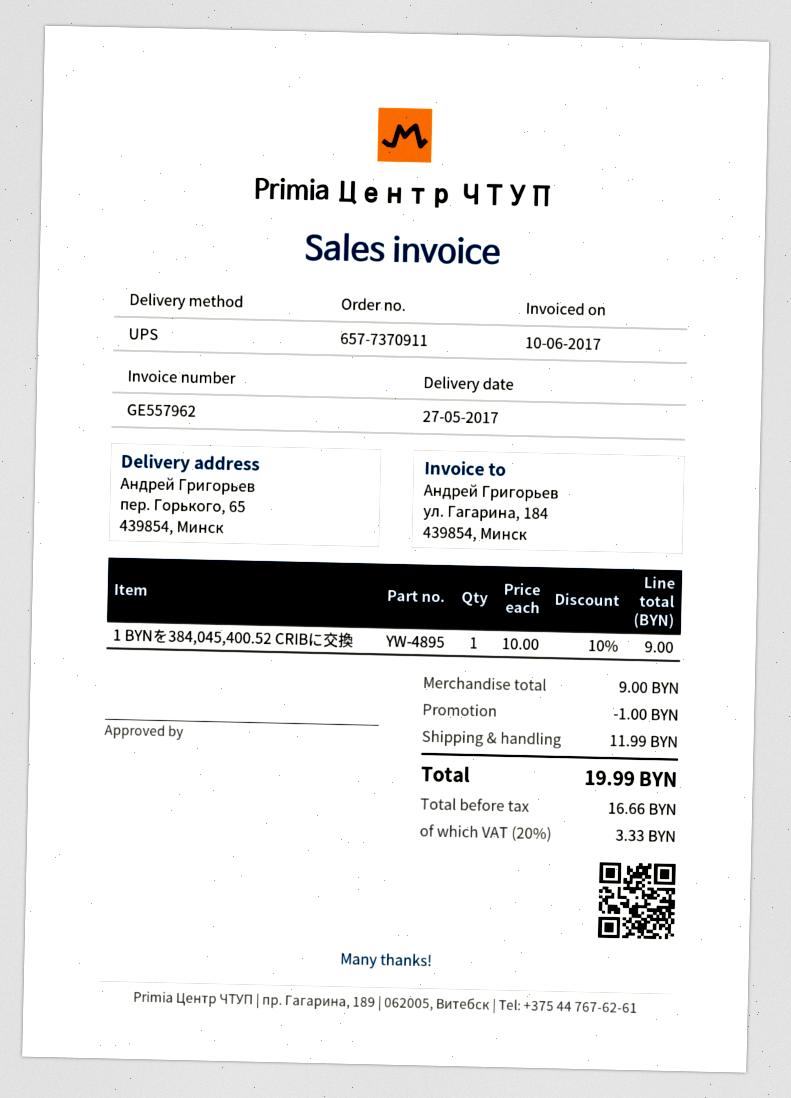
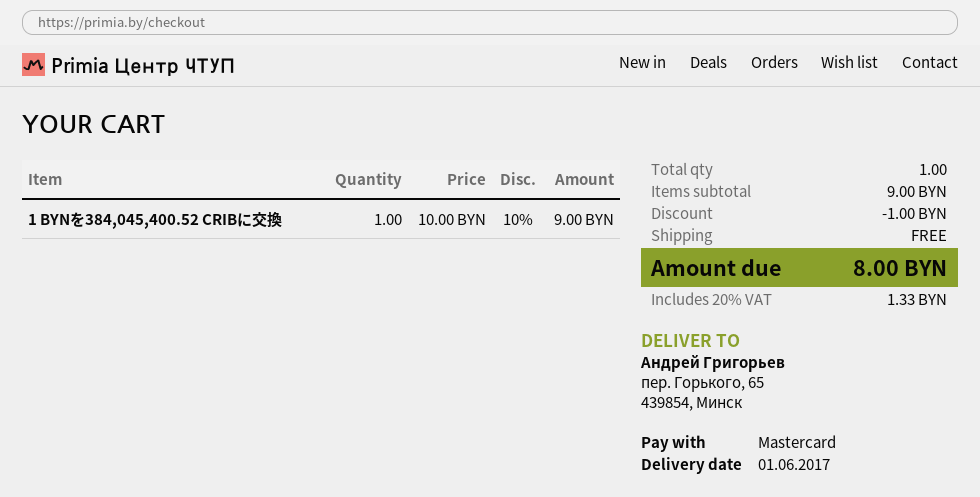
delivery date: 2017-05-27 -> 2017-06-01
shipping: 11.99 -> 0.00
tax: 20% = 3.33 -> 20% = 1.33
total: 19.99 -> 8.00

